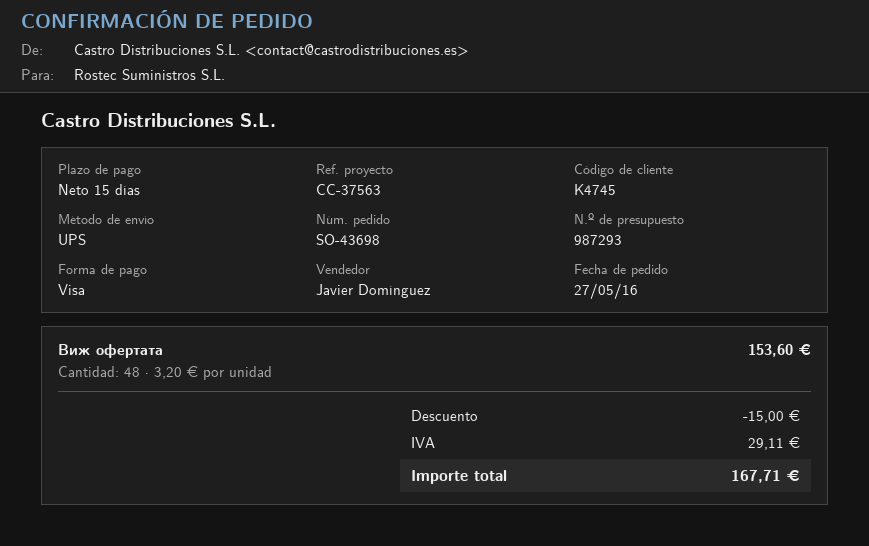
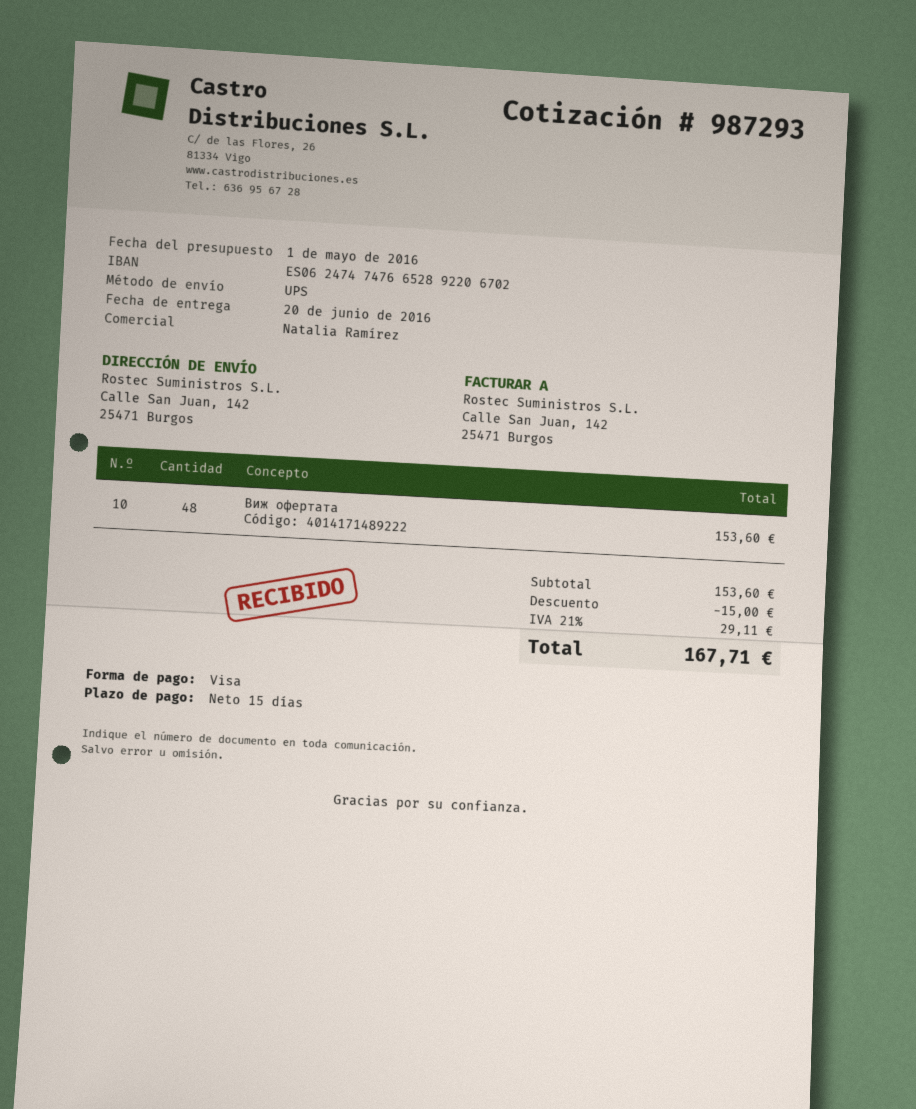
sales rep: Javier Domínguez -> Natalia Ramírez

